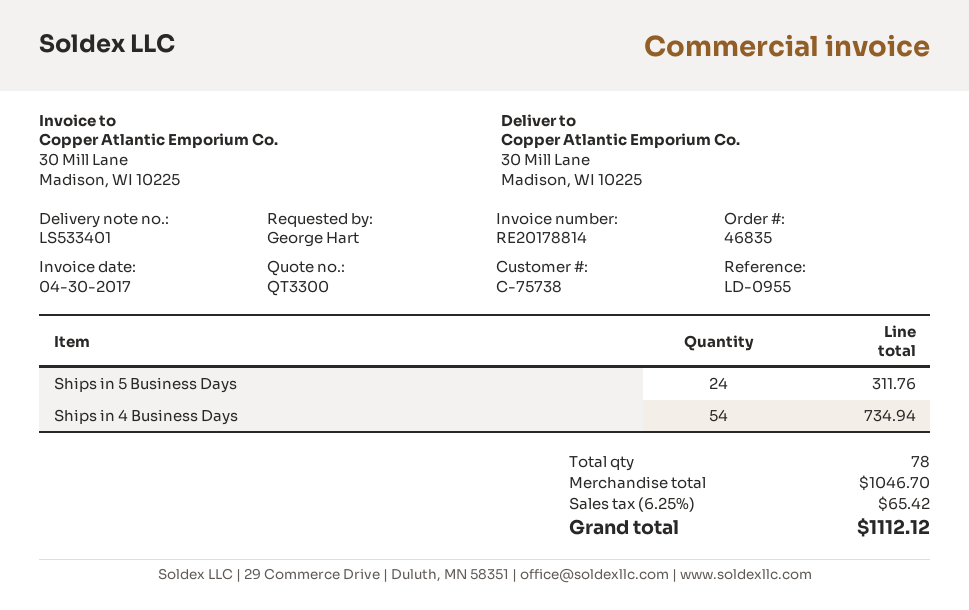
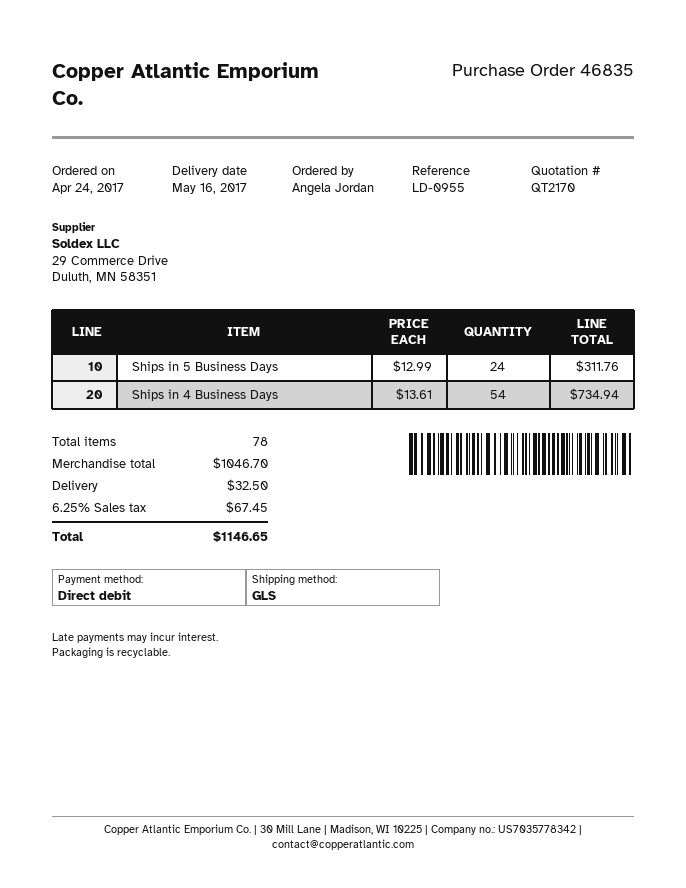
quote number: QT3300 -> QT2170
ordered by: George Hart -> Angela Jordan
shipping: none -> 32.50
tax: 6.25% = 65.42 -> 6.25% = 67.45
total: 1112.12 -> 1146.65

